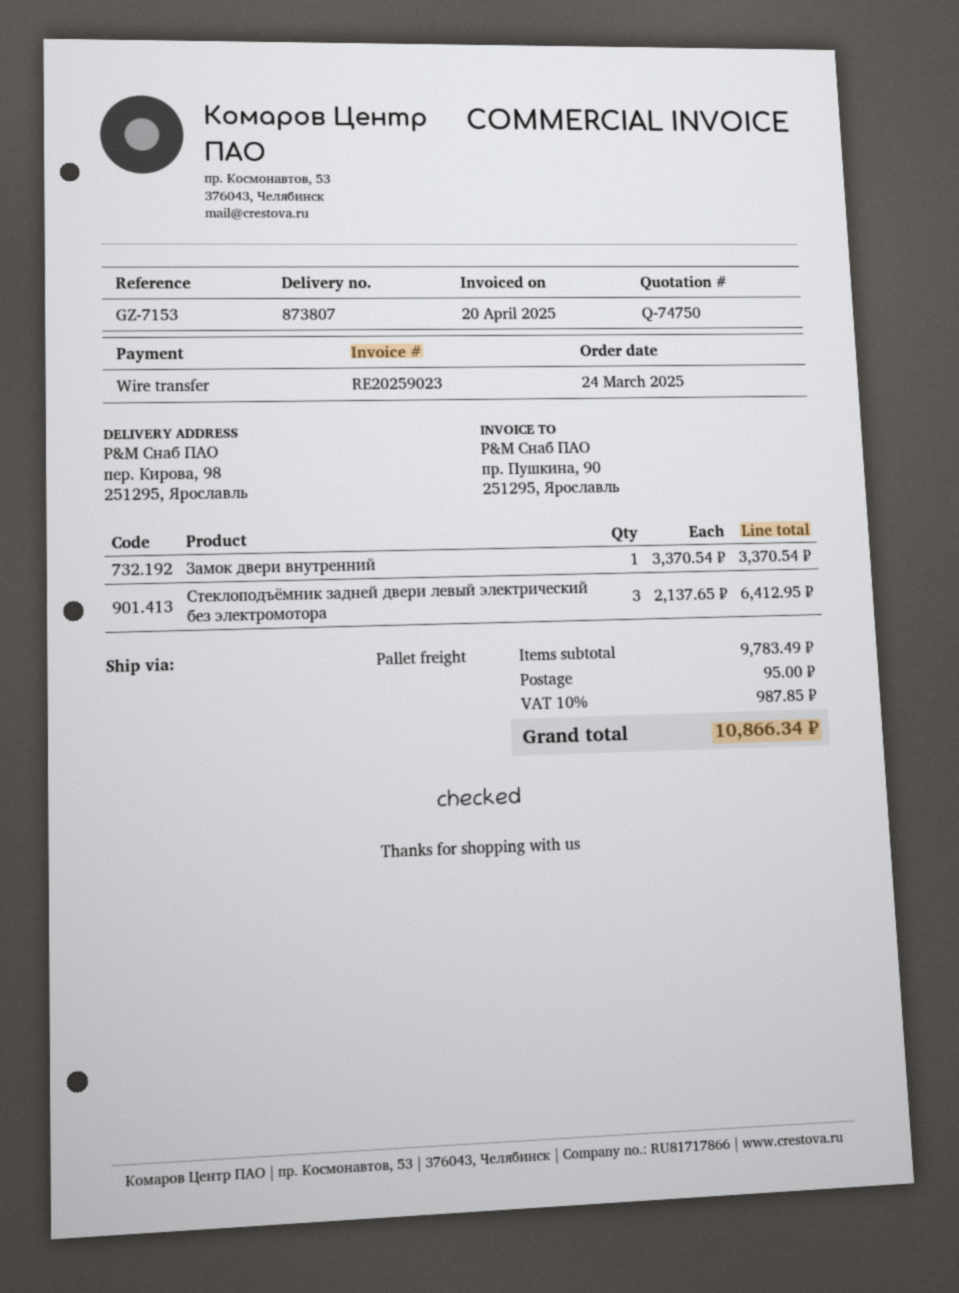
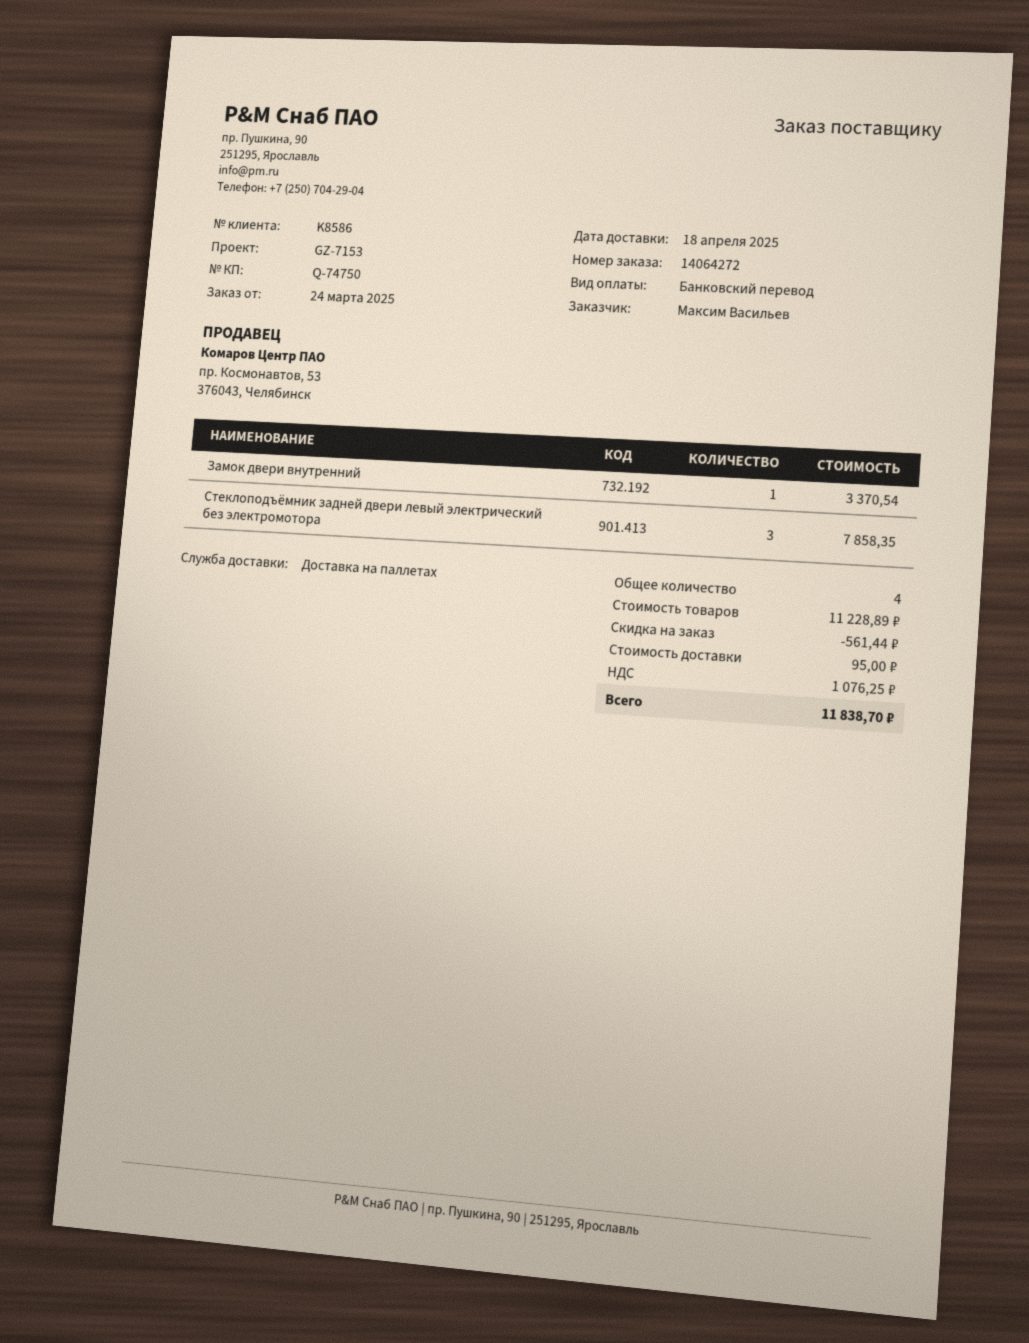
Стеклоподъёмник задней двери левый электрический без электромотора: 3 for 6412.95 -> 3 for 7858.35
subtotal: 9783.49 -> 11228.89
discount: none -> 561.44
tax: 987.85 -> 1076.25
total: 10866.34 -> 11838.70

